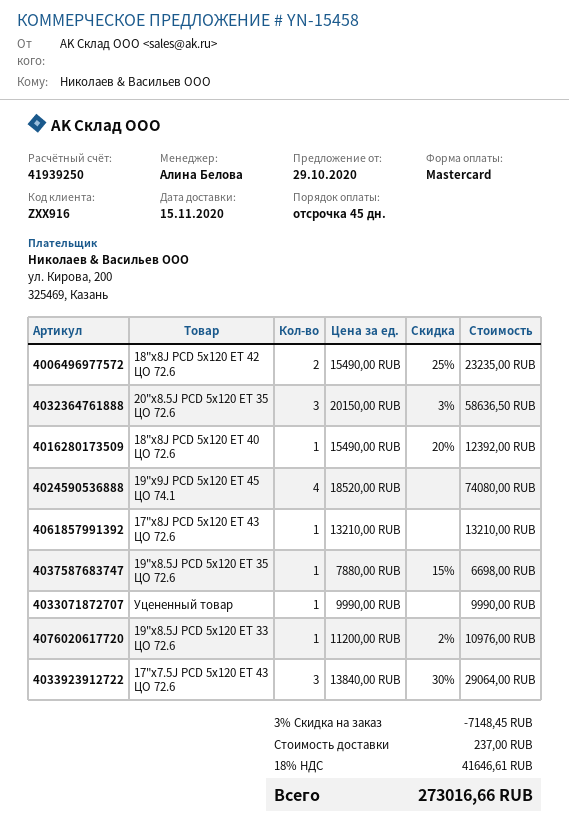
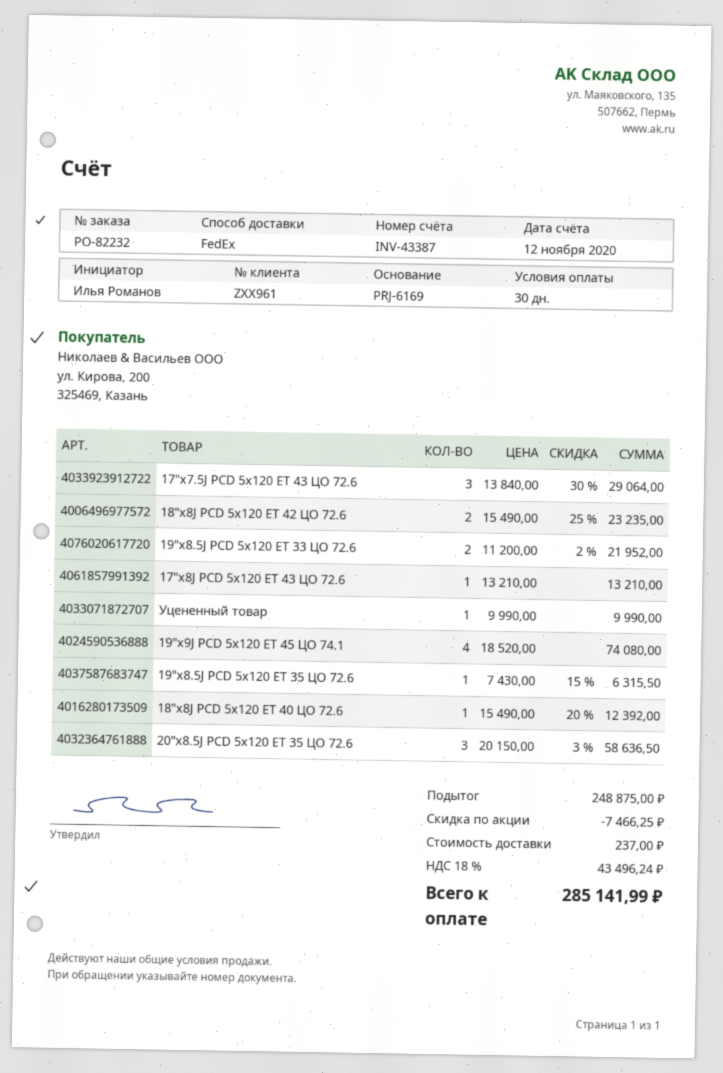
payment terms: 45 days -> 30 days
customer number: ZXX916 -> ZXX961
19"x8.5J PCD 5x120 ЕТ 35 ЦО 72.6: 1 x 7880.00 - 15% = 6698.00 -> 1 x 7430.00 - 15% = 6315.50
19"x8.5J PCD 5x120 ЕТ 33 ЦО 72.6: 1 x 11200.00 - 2% = 10976.00 -> 2 x 11200.00 - 2% = 21952.00
discount: 7148.45 -> 7466.25
tax: 18% = 41646.61 -> 18% = 43496.24
total: 273016.66 -> 285141.99

